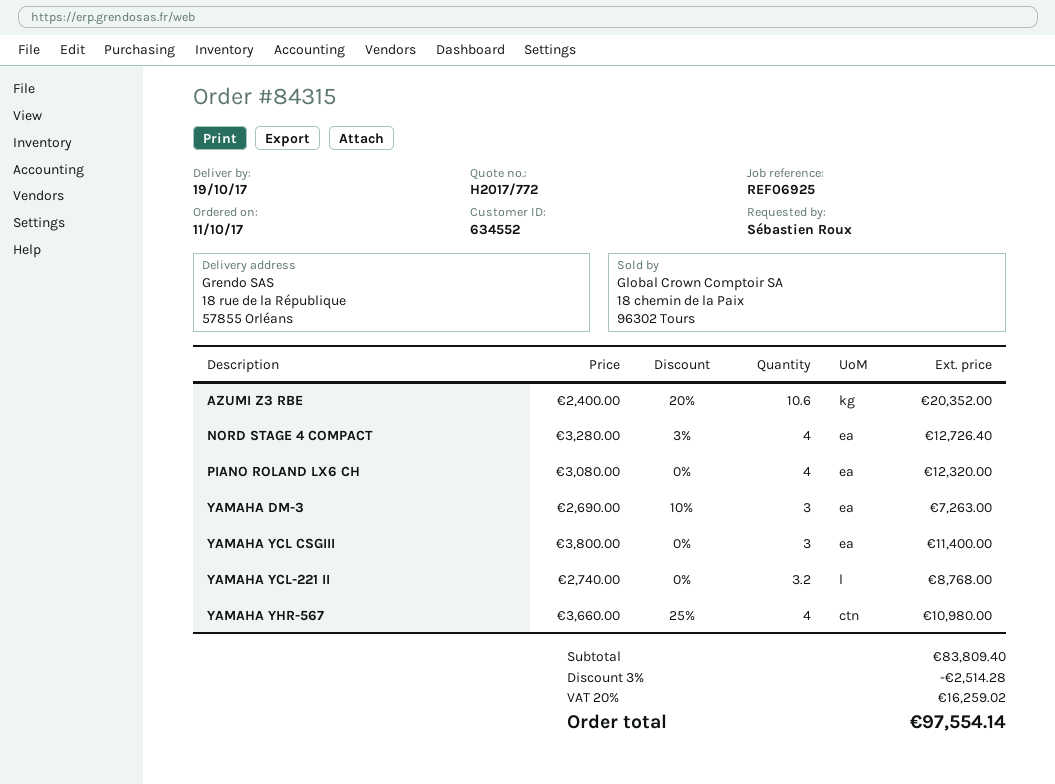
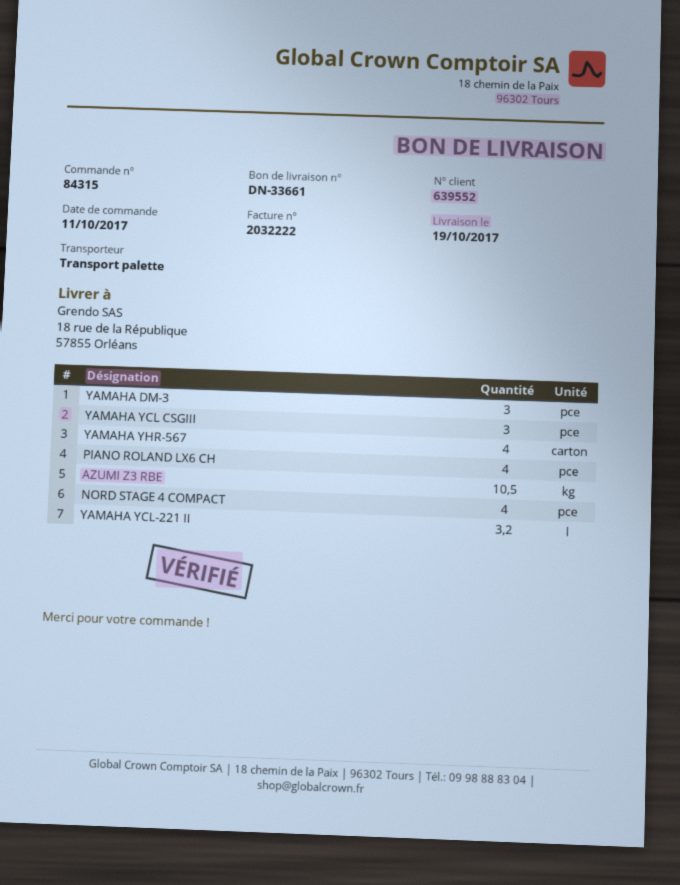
customer number: 634552 -> 639552
AZUMI Z3 RBE: 10.6 -> 10.5

